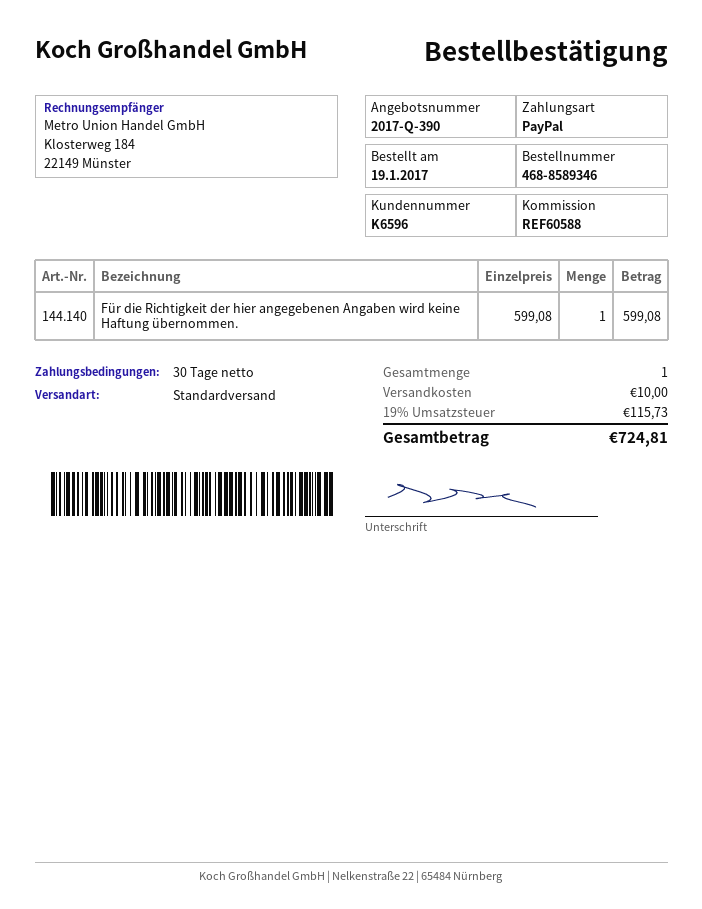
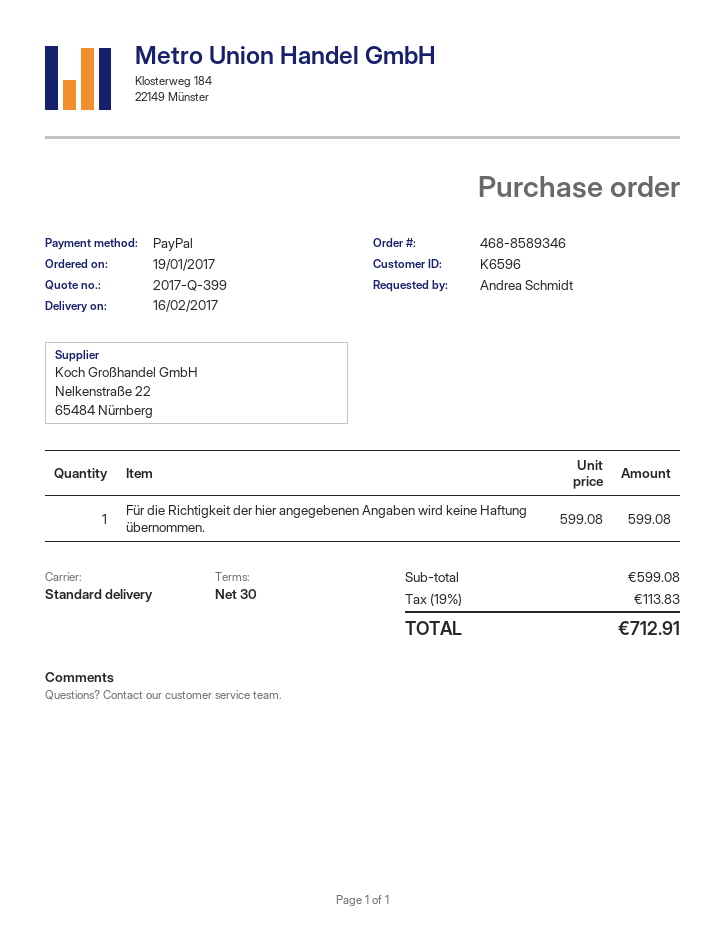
quote number: 2017-Q-390 -> 2017-Q-399
shipping: 10.00 -> none
tax: 19% = 115.73 -> 19% = 113.83
total: 724.81 -> 712.91

